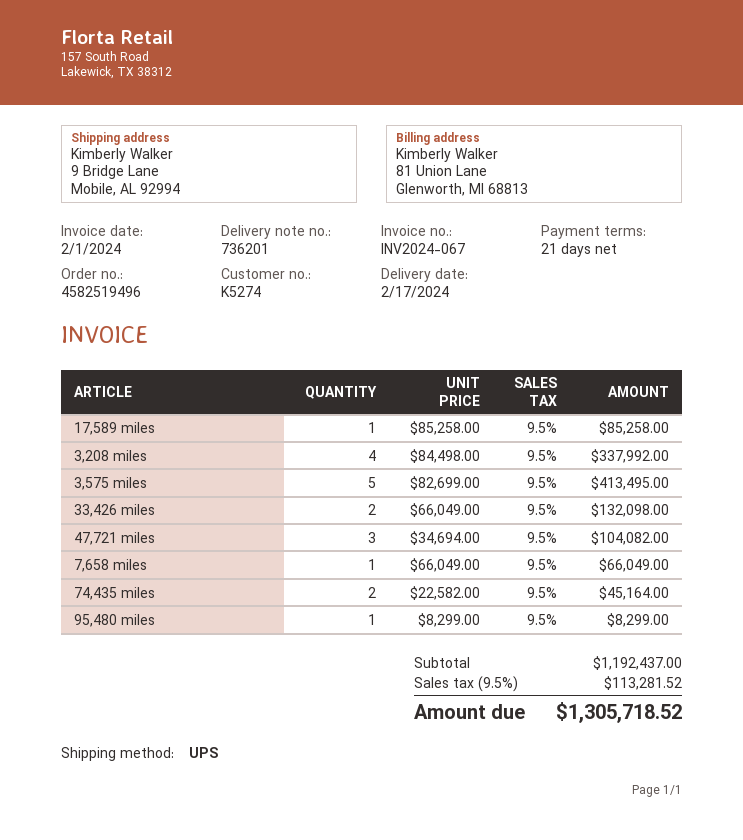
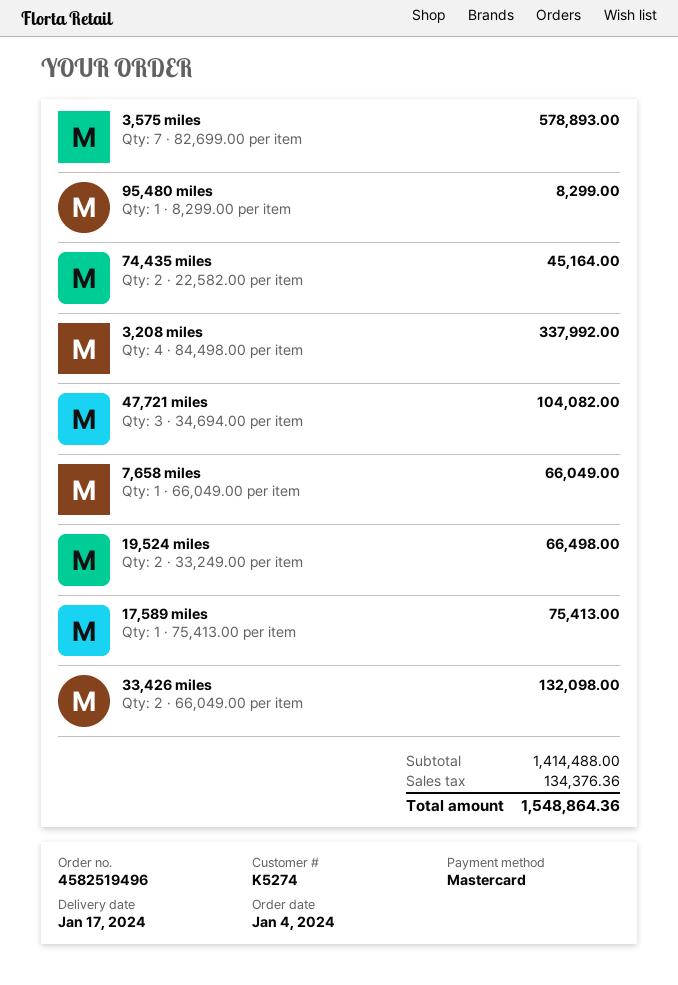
delivery date: 2024-02-17 -> 2024-01-17
17,589 miles: 1 x 85258.00 = 85258.00 -> 1 x 75413.00 = 75413.00
3,575 miles: 5 x 82699.00 = 413495.00 -> 7 x 82699.00 = 578893.00
19,524 miles: none -> 2 x 33249.00 = 66498.00
subtotal: 1192437.00 -> 1414488.00
tax: 113281.52 -> 134376.36
total: 1305718.52 -> 1548864.36

